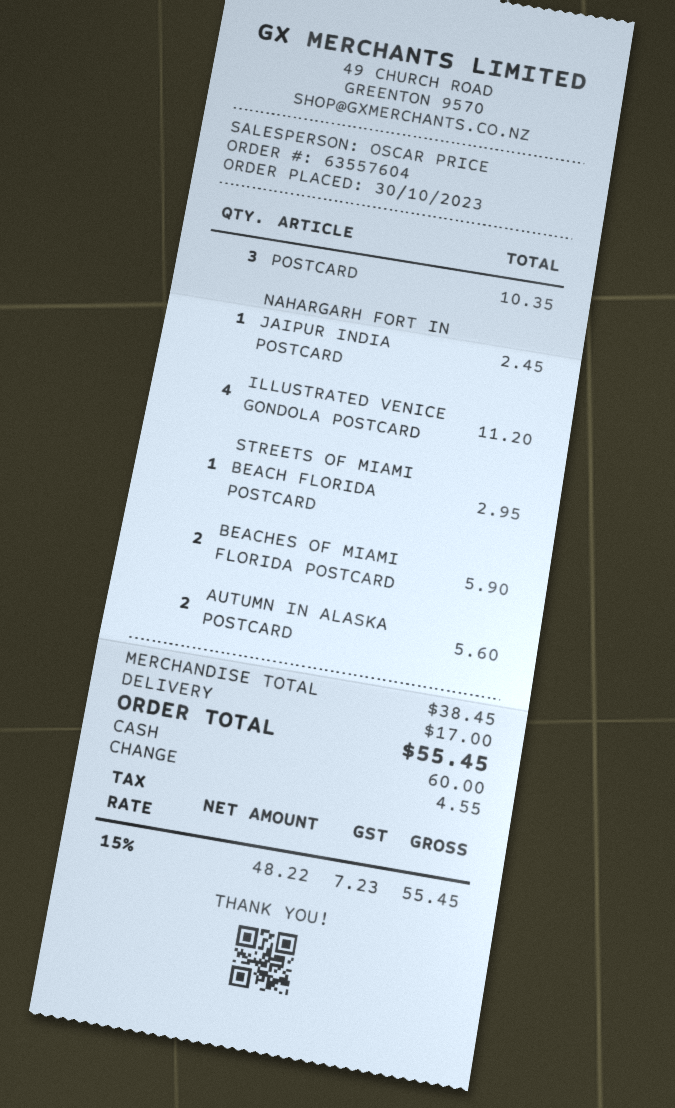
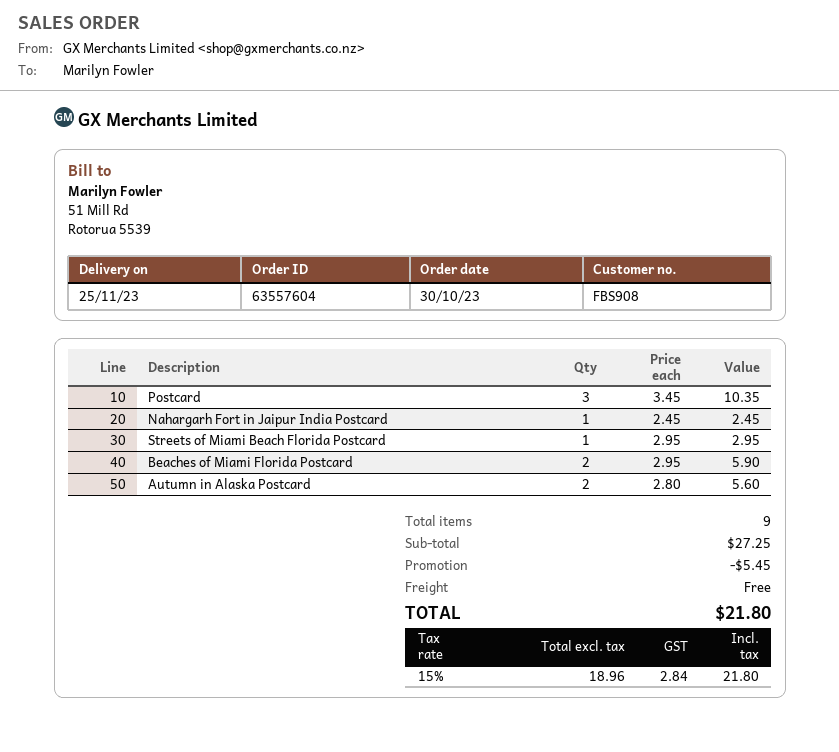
ILLUSTRATED VENICE GONDOLA POSTCARD: 4 for 11.20 -> none
subtotal: 38.45 -> 27.25
discount: none -> 5.45
shipping: 17.00 -> 0.00
net: 48.22 -> 18.96
tax: 15% = 7.23 -> 15% = 2.84
total: 55.45 -> 21.80

